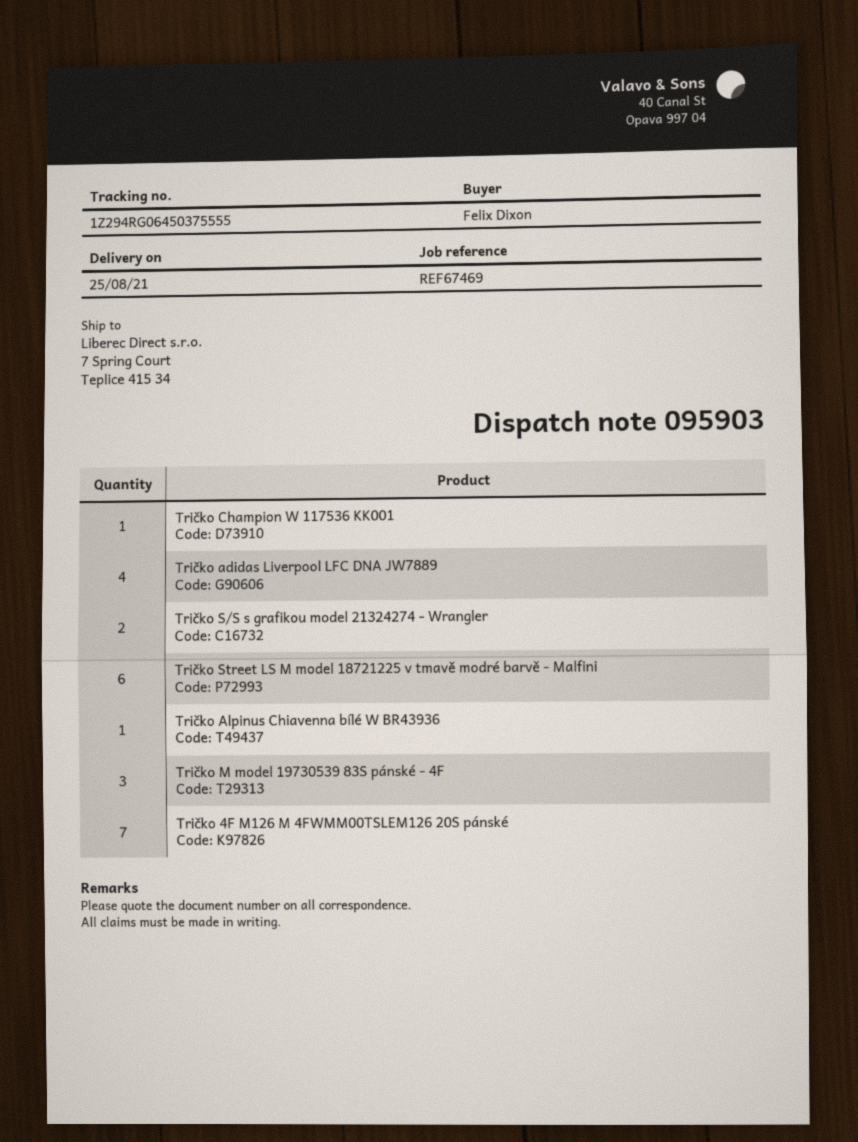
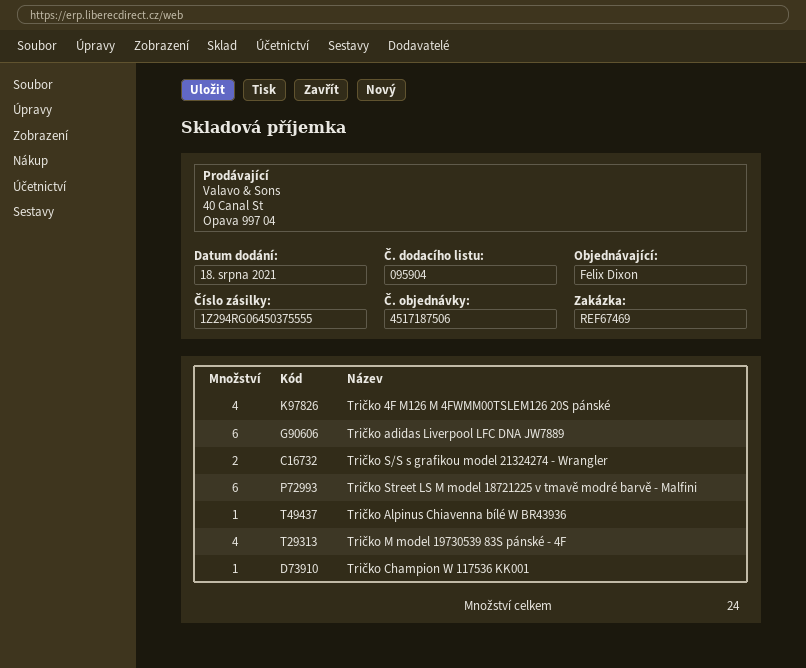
delivery note number: 095903 -> 095904
delivery date: 2021-08-25 -> 2021-08-18
Tričko adidas Liverpool LFC DNA JW7889: 4 -> 6
Tričko M model 19730539 83S pánské - 4F: 3 -> 4
Tričko 4F M126 M 4FWMM00TSLEM126 20S pánské: 7 -> 4

